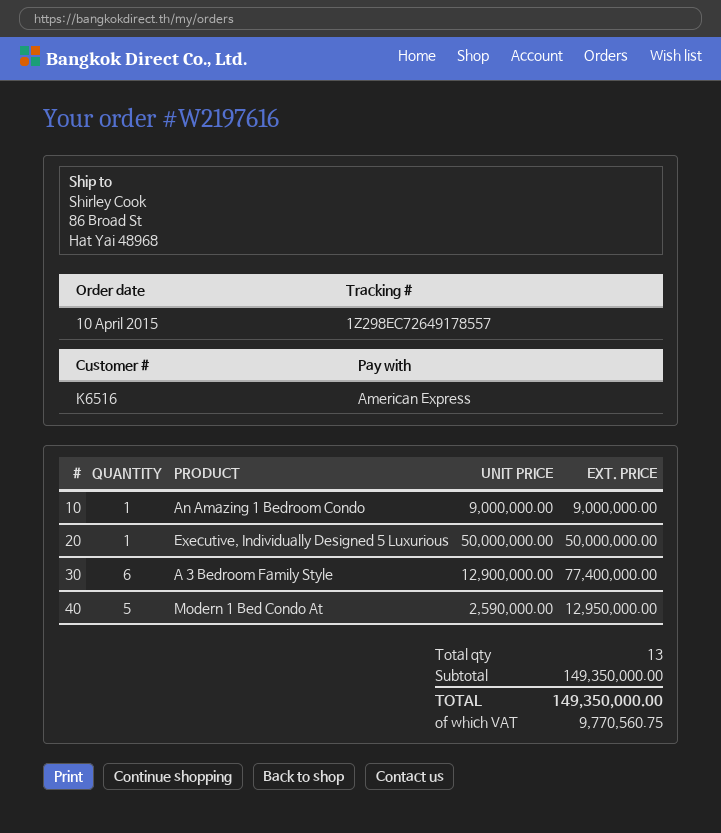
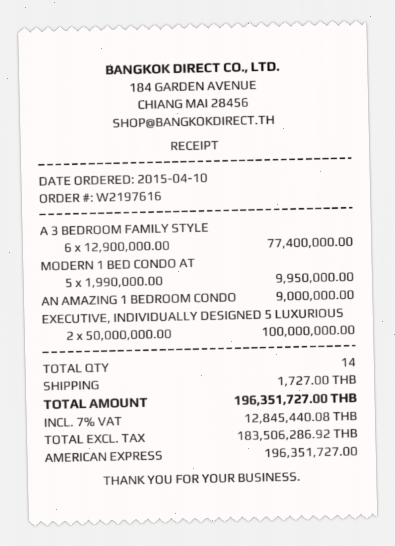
Executive, Individually Designed 5 Luxurious: 1 x 50000000.00 = 50000000.00 -> 2 x 50000000.00 = 100000000.00
Modern 1 Bed Condo At: 5 x 2590000.00 = 12950000.00 -> 5 x 1990000.00 = 9950000.00
total quantity: 13 -> 14
shipping: none -> 1727.00
tax: 9770560.75 -> 12845440.08
total: 149350000.00 -> 196351727.00

